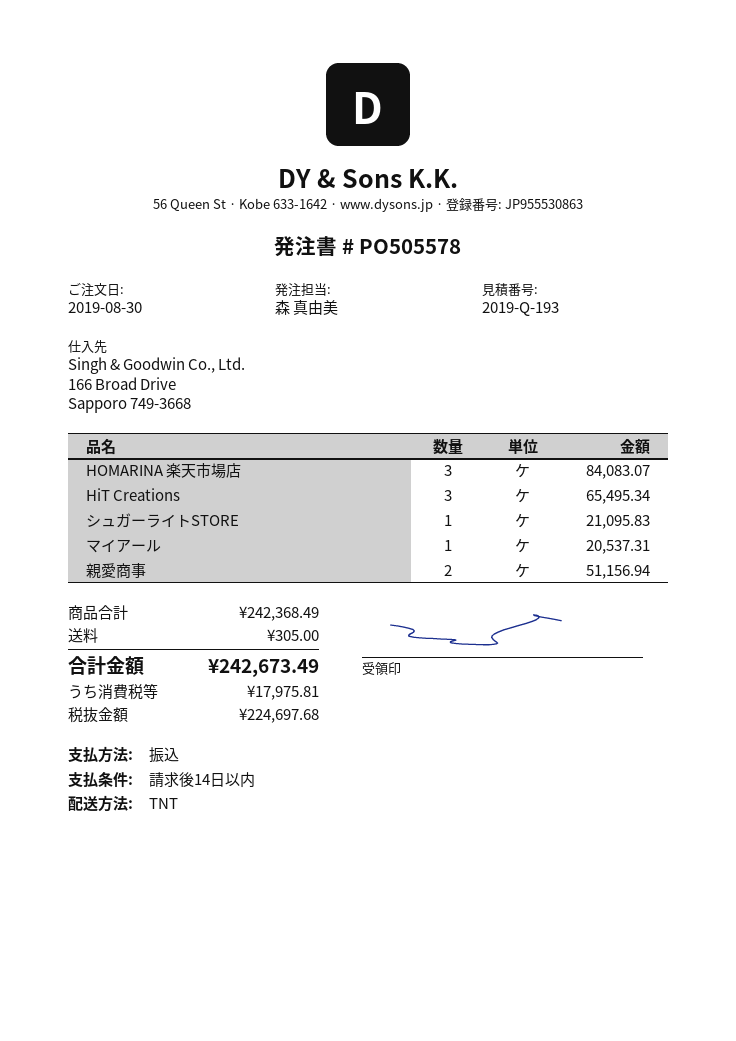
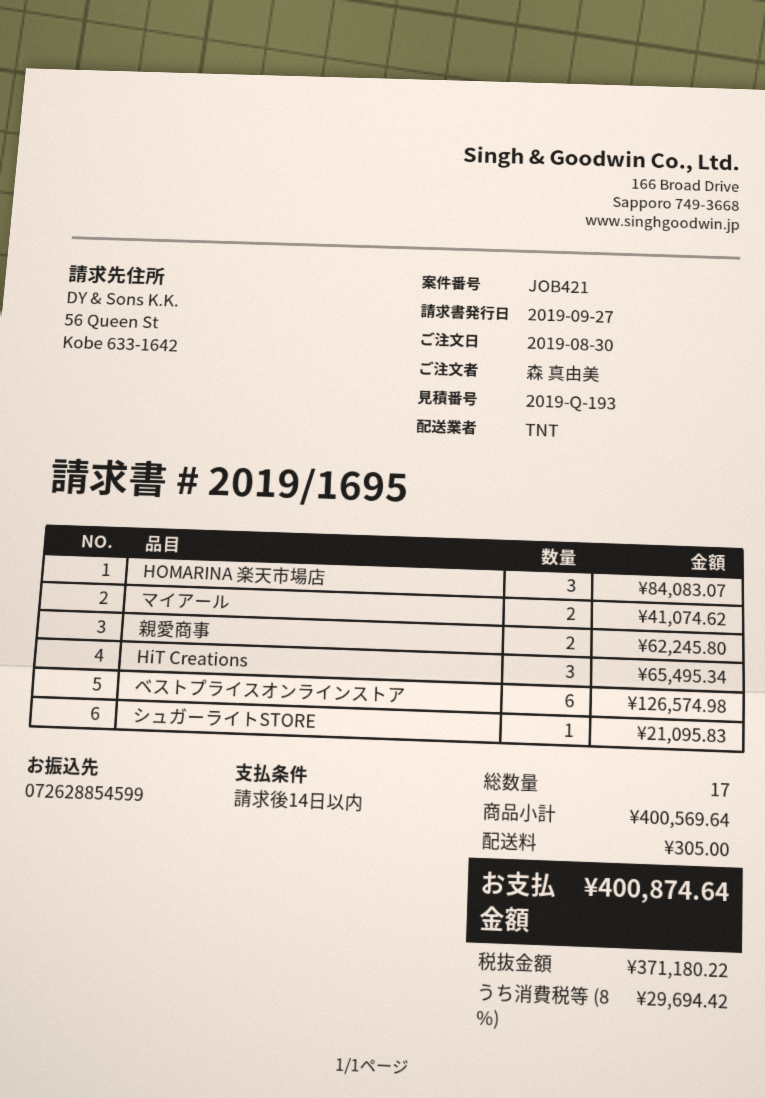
マイアール: 1 for 20537.31 -> 2 for 41074.62
親愛商事: 2 for 51156.94 -> 2 for 62245.80
ベストプライスオンラインストア: none -> 6 for 126574.98
subtotal: 242368.49 -> 400569.64
net: 224697.68 -> 371180.22
tax: 17975.81 -> 29694.42
total: 242673.49 -> 400874.64

